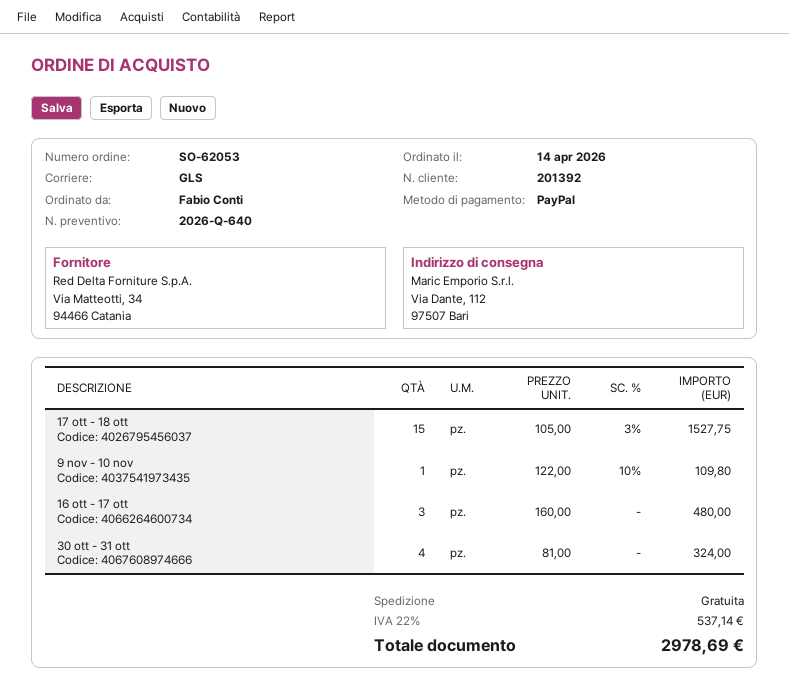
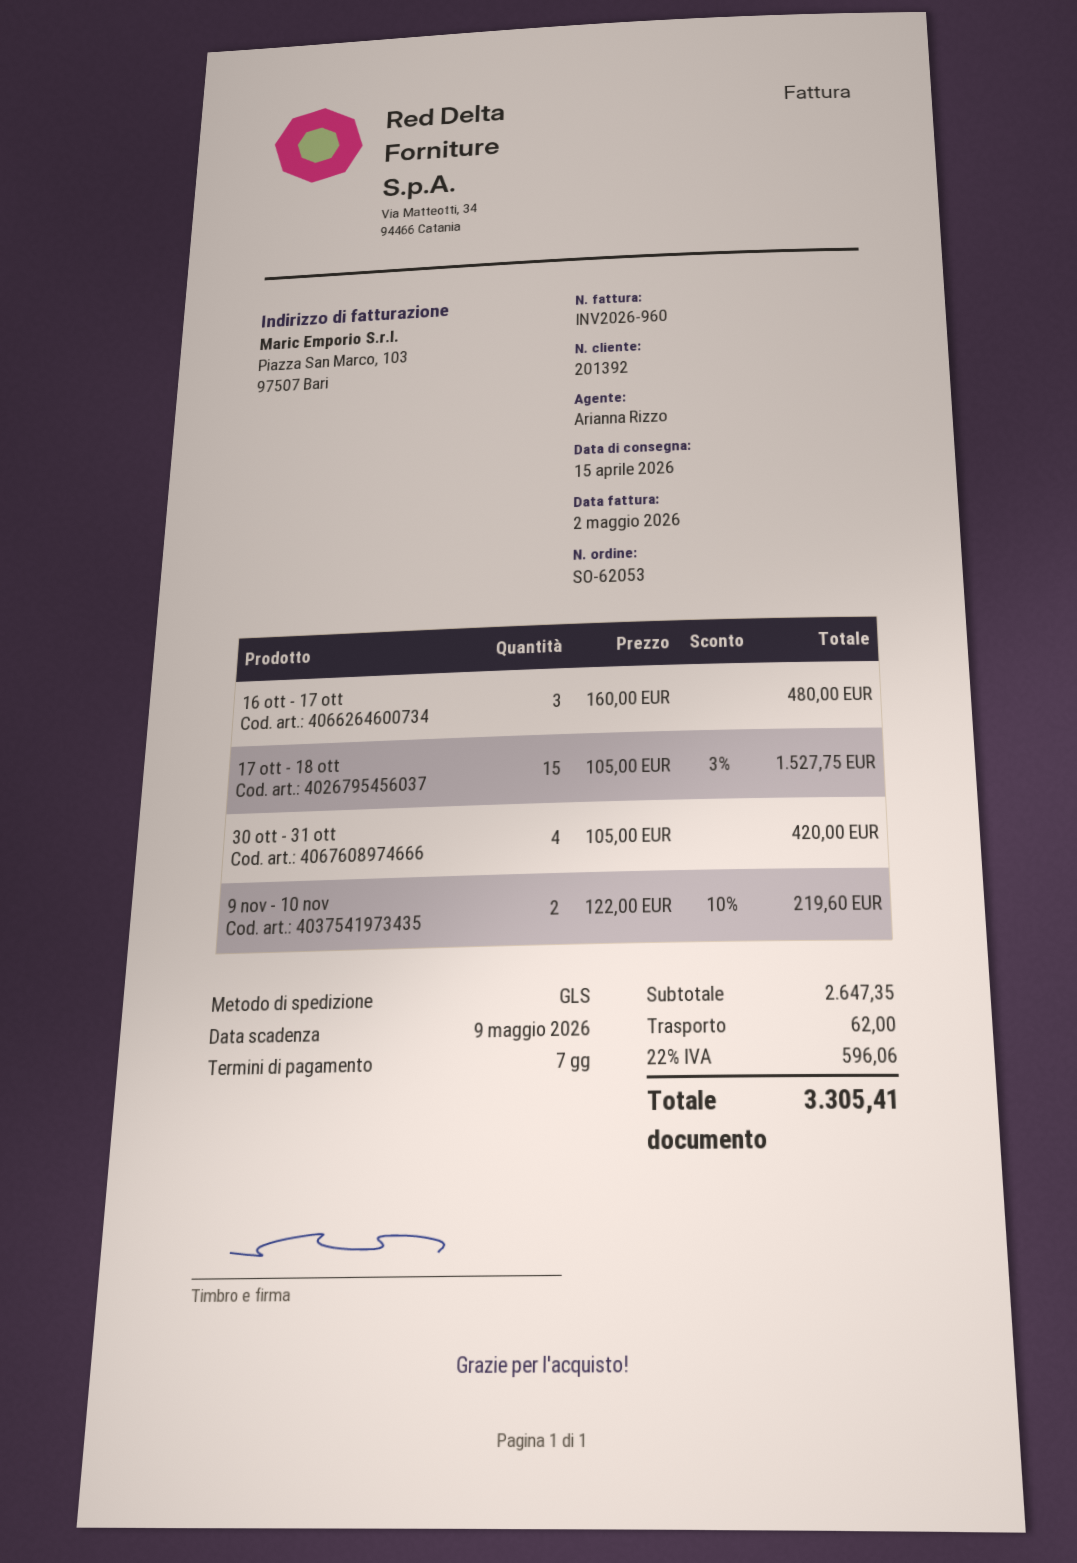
9 nov - 10 nov: 1 x 122.00 - 10% = 109.80 -> 2 x 122.00 - 10% = 219.60
30 ott - 31 ott: 4 x 81.00 = 324.00 -> 4 x 105.00 = 420.00
shipping: 0.00 -> 62.00
tax: 22% = 537.14 -> 22% = 596.06
total: 2978.69 -> 3305.41

